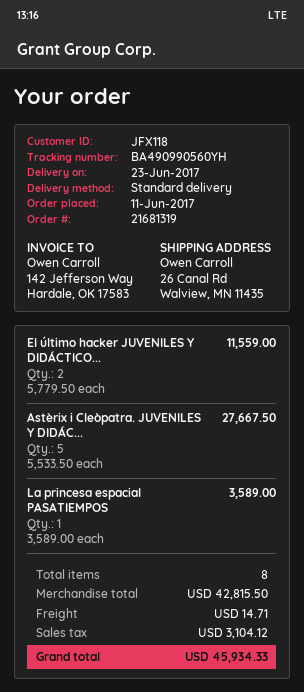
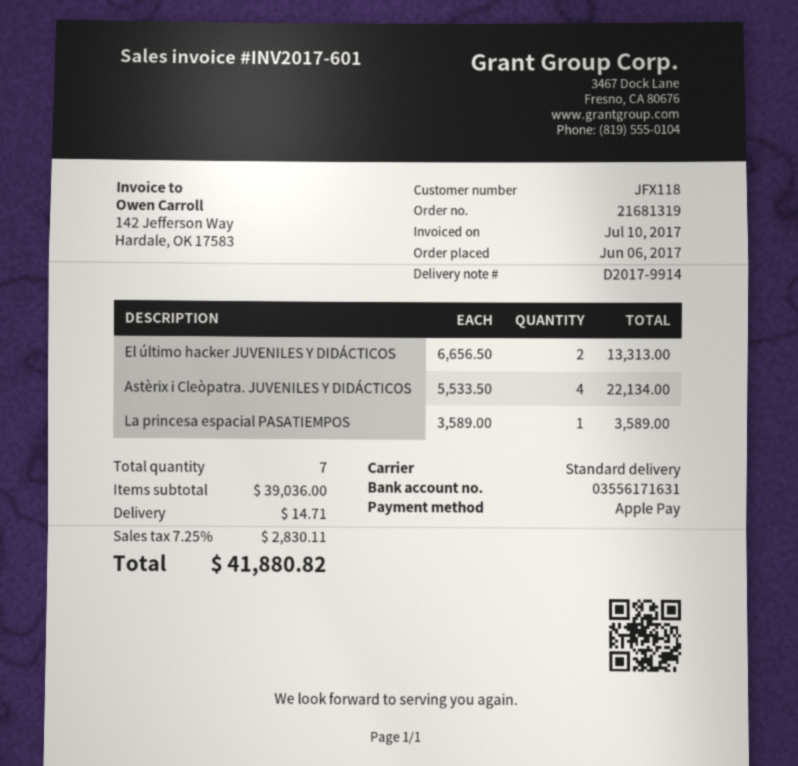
order date: 2017-06-11 -> 2017-06-06
El último hacker JUVENILES Y DIDÁCTICO...: 2 x 5779.50 = 11559.00 -> 2 x 6656.50 = 13313.00
Astèrix i Cleòpatra. JUVENILES Y DIDÁC...: 5 x 5533.50 = 27667.50 -> 4 x 5533.50 = 22134.00
total quantity: 8 -> 7
subtotal: 42815.50 -> 39036.00
tax: 3104.12 -> 2830.11
total: 45934.33 -> 41880.82

